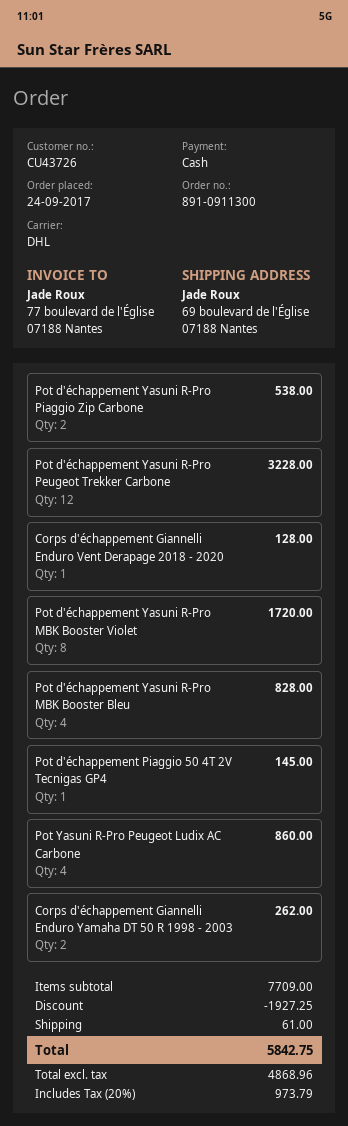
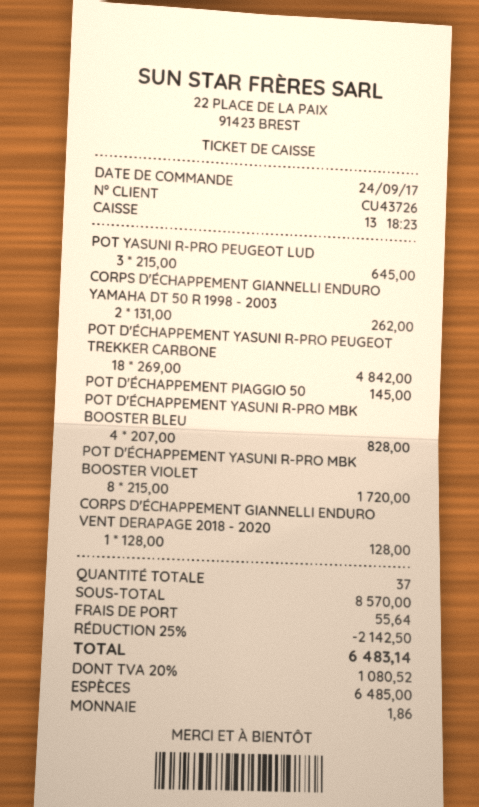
Pot d'échappement Yasuni R-Pro Piaggio Zip Carbone: 2 for 538.00 -> none
Pot d'échappement Yasuni R-Pro Peugeot Trekker Carbone: 12 for 3228.00 -> 18 for 4842.00
Pot Yasuni R-Pro Peugeot Ludix AC Carbone: 4 for 860.00 -> 3 for 645.00
subtotal: 7709.00 -> 8570.00
discount: 1927.25 -> 2142.50
shipping: 61.00 -> 55.64
tax: 20% = 973.79 -> 20% = 1080.52
total: 5842.75 -> 6483.14

